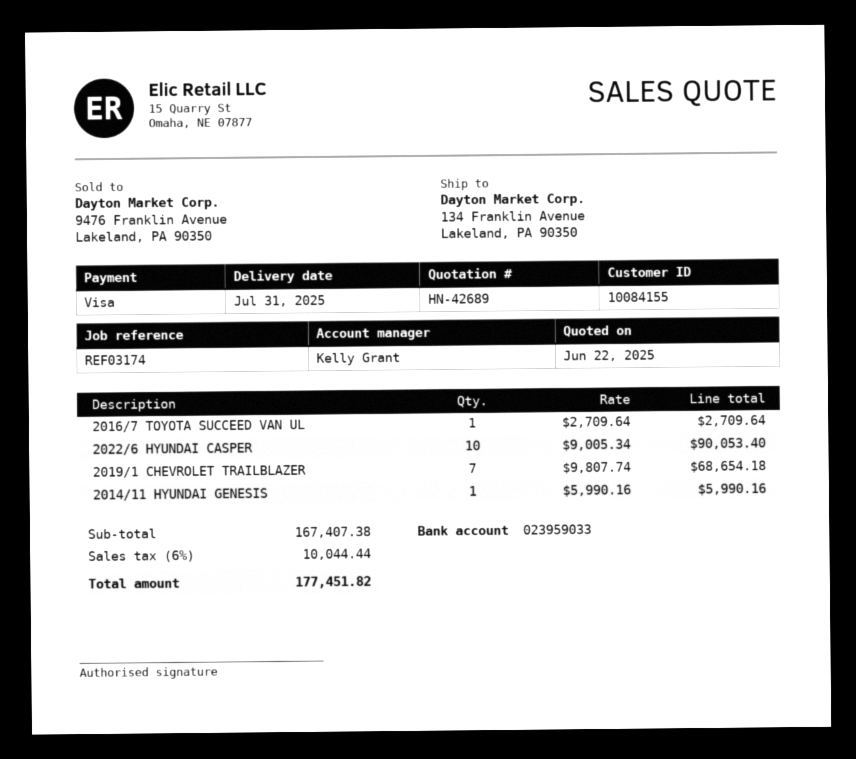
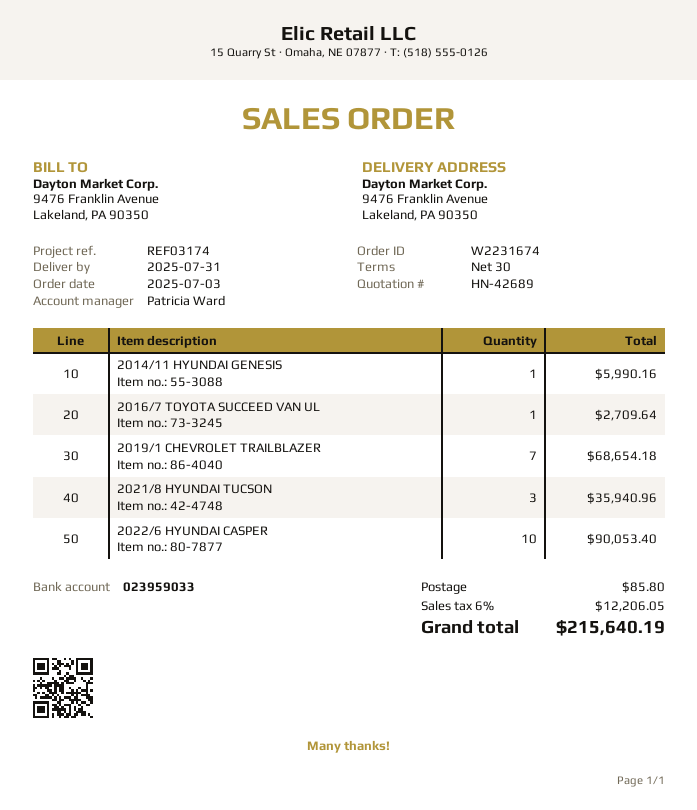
sales rep: Kelly Grant -> Patricia Ward
ship to: 134 Franklin Avenue, Lakeland, PA 90350 -> 9476 Franklin Avenue, Lakeland, PA 90350
2021/8 HYUNDAI TUCSON: none -> 3 for 35940.96
shipping: none -> 85.80
tax: 6% = 10044.44 -> 6% = 12206.05
total: 177451.82 -> 215640.19

